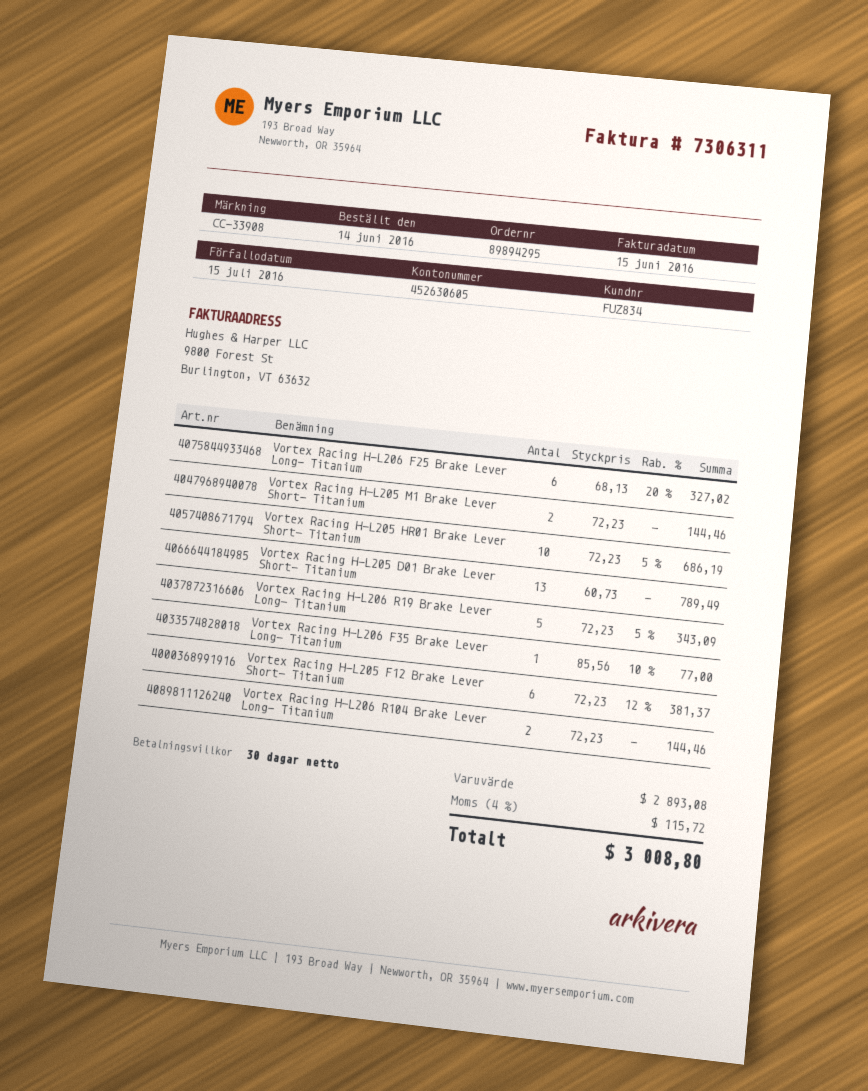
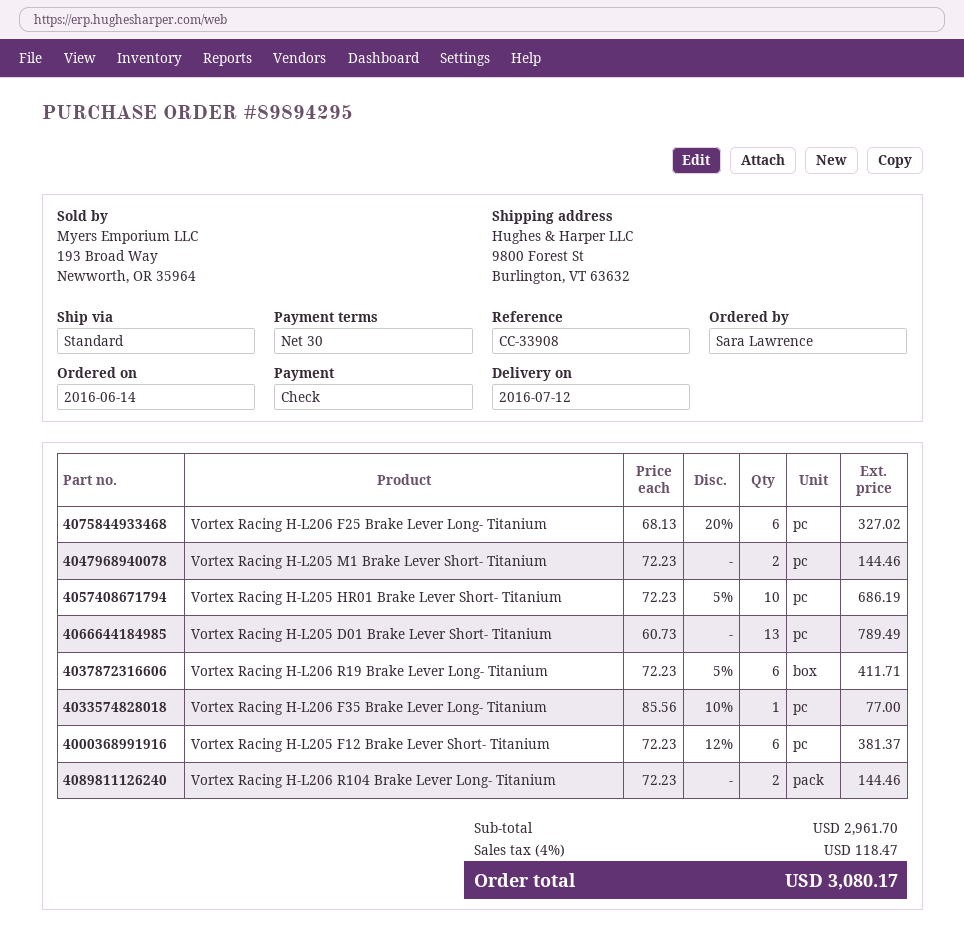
Vortex Racing H-L206 R19 Brake Lever Long- Titanium: 5 x 72.23 - 5% = 343.09 -> 6 x 72.23 - 5% = 411.71
subtotal: 2893.08 -> 2961.70
tax: 4% = 115.72 -> 4% = 118.47
total: 3008.80 -> 3080.17

